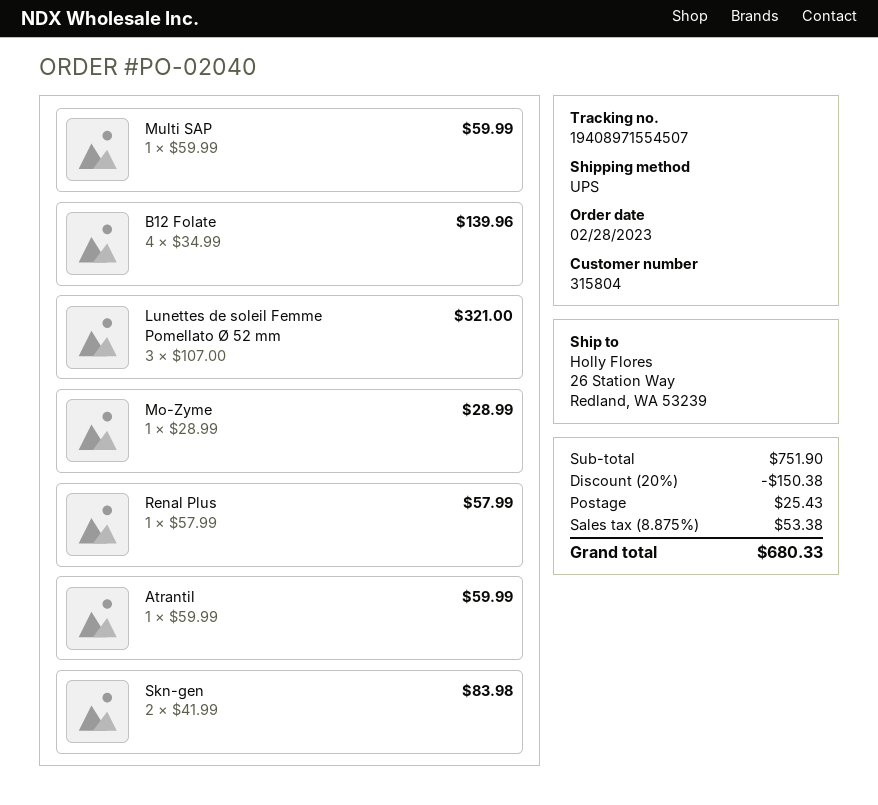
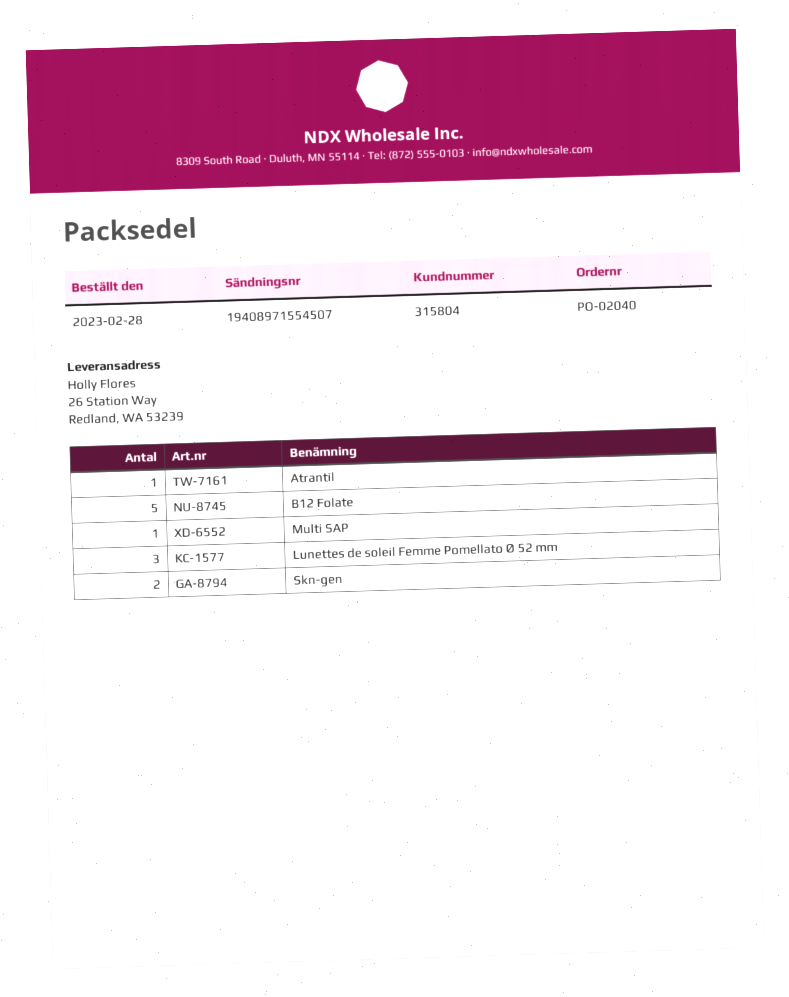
B12 Folate: 4 -> 5
Mo-Zyme: 1 -> none
Renal Plus: 1 -> none

